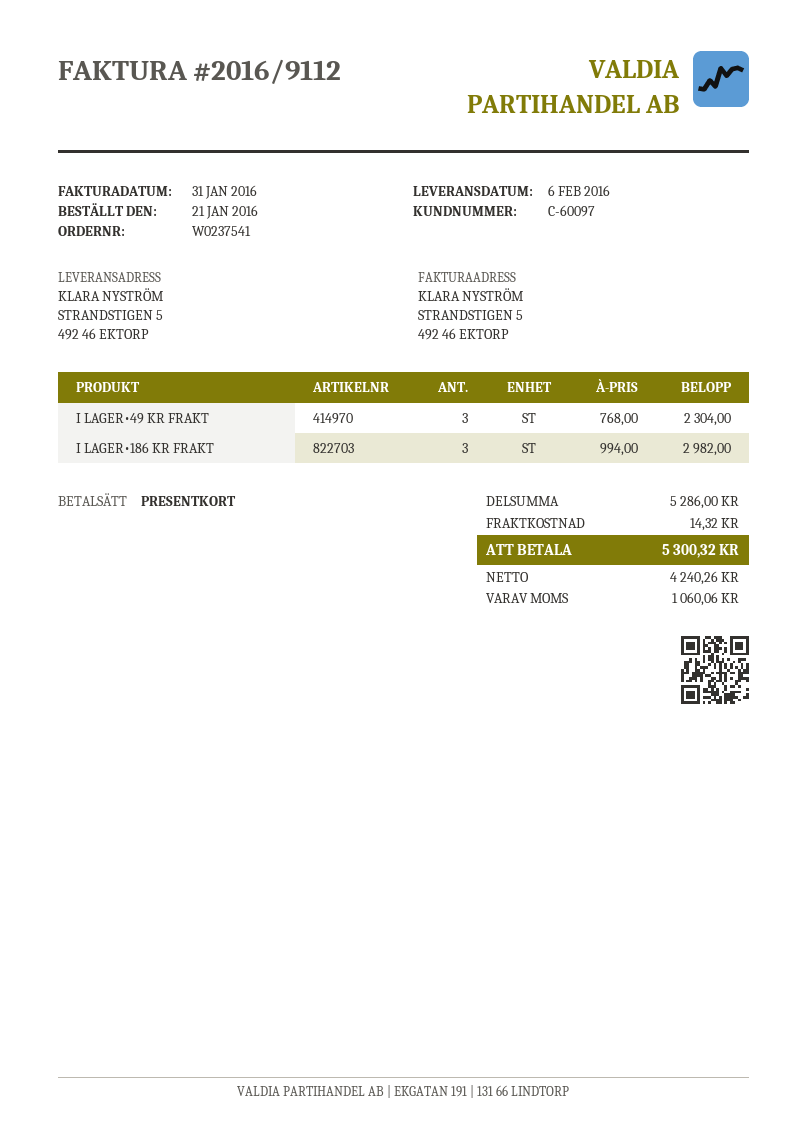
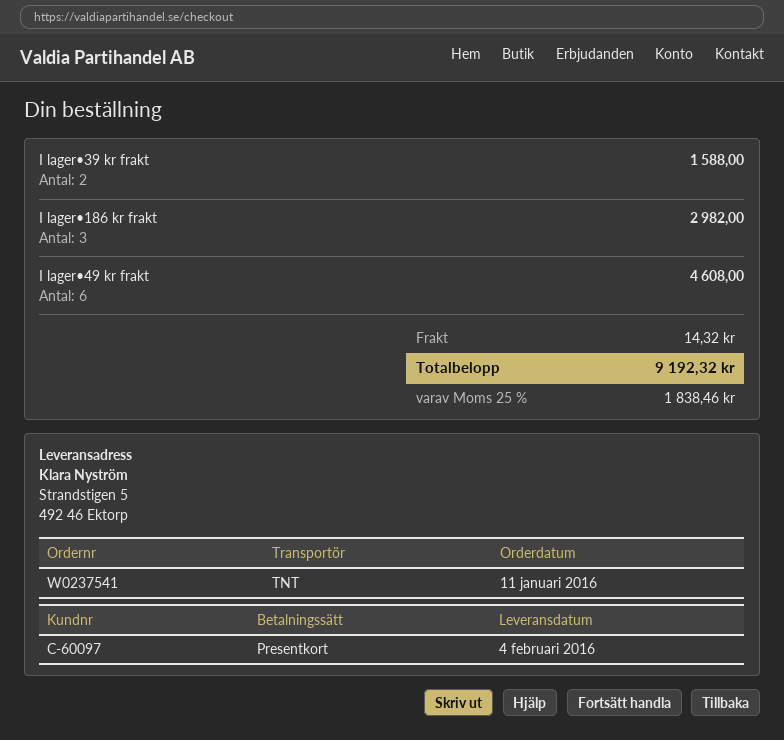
order date: 2016-01-21 -> 2016-01-11
delivery date: 2016-02-06 -> 2016-02-04
I LAGER•49 KR FRAKT: 3 for 2304.00 -> 6 for 4608.00
I lager•39 kr frakt: none -> 2 for 1588.00
tax: 1060.06 -> 1838.46
total: 5300.32 -> 9192.32

